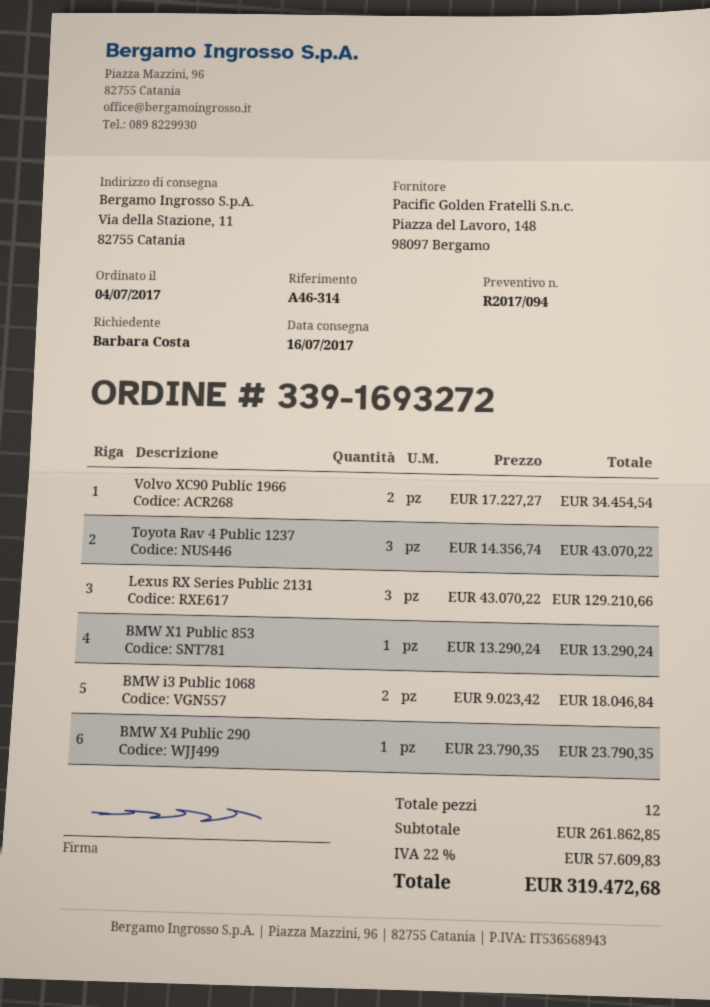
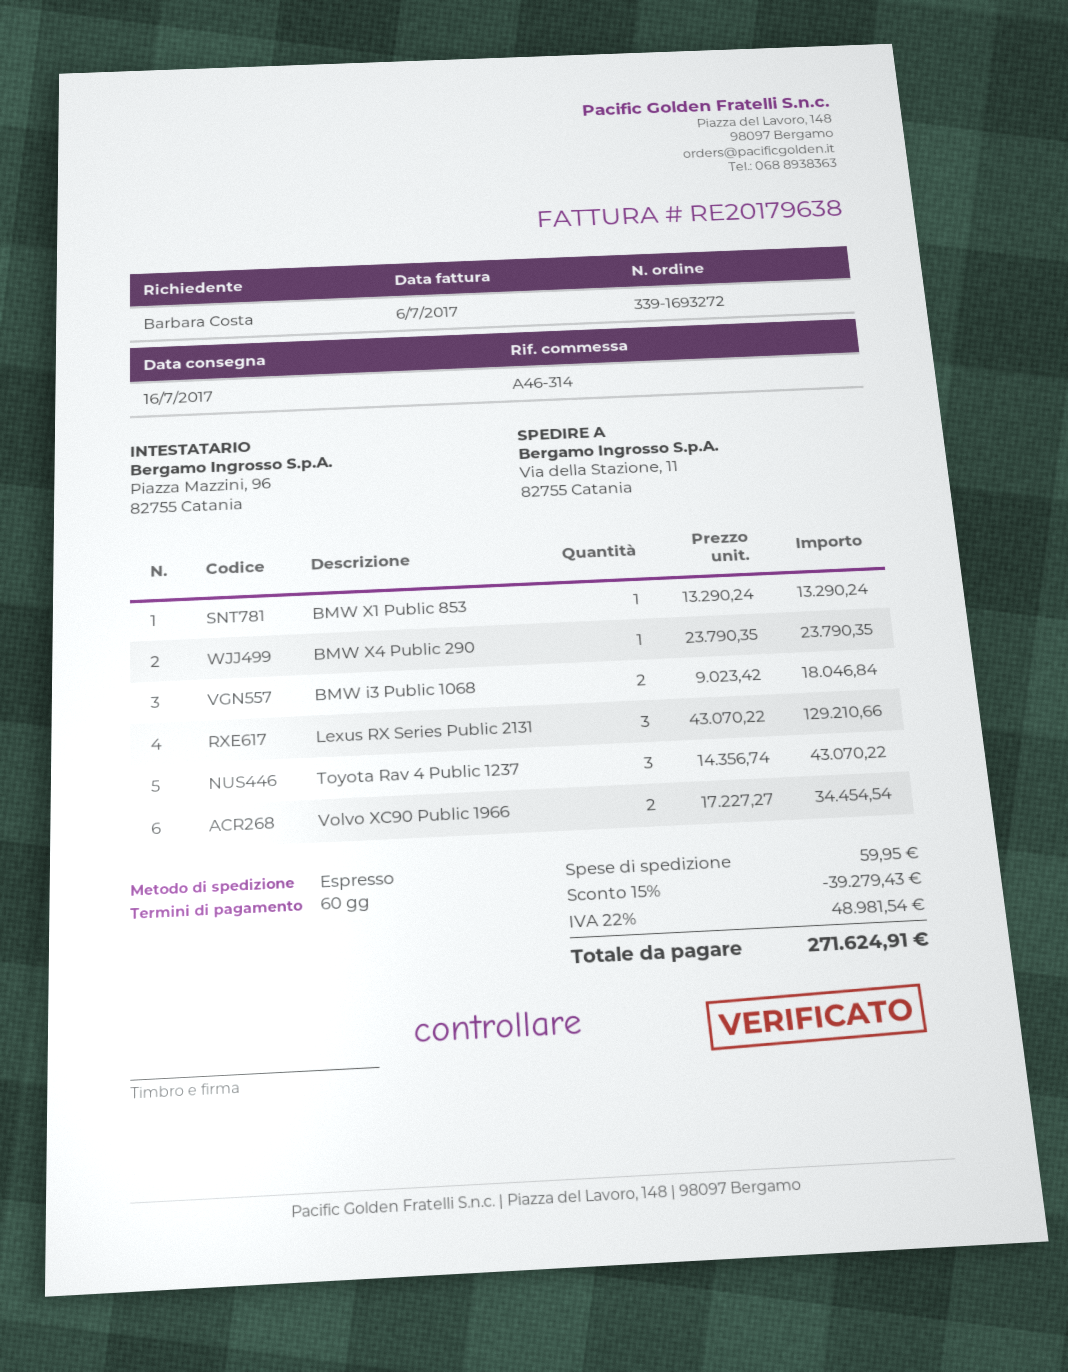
discount: none -> 15% = 39279.43
shipping: none -> 59.95
tax: 22% = 57609.83 -> 22% = 48981.54
total: 319472.68 -> 271624.91

